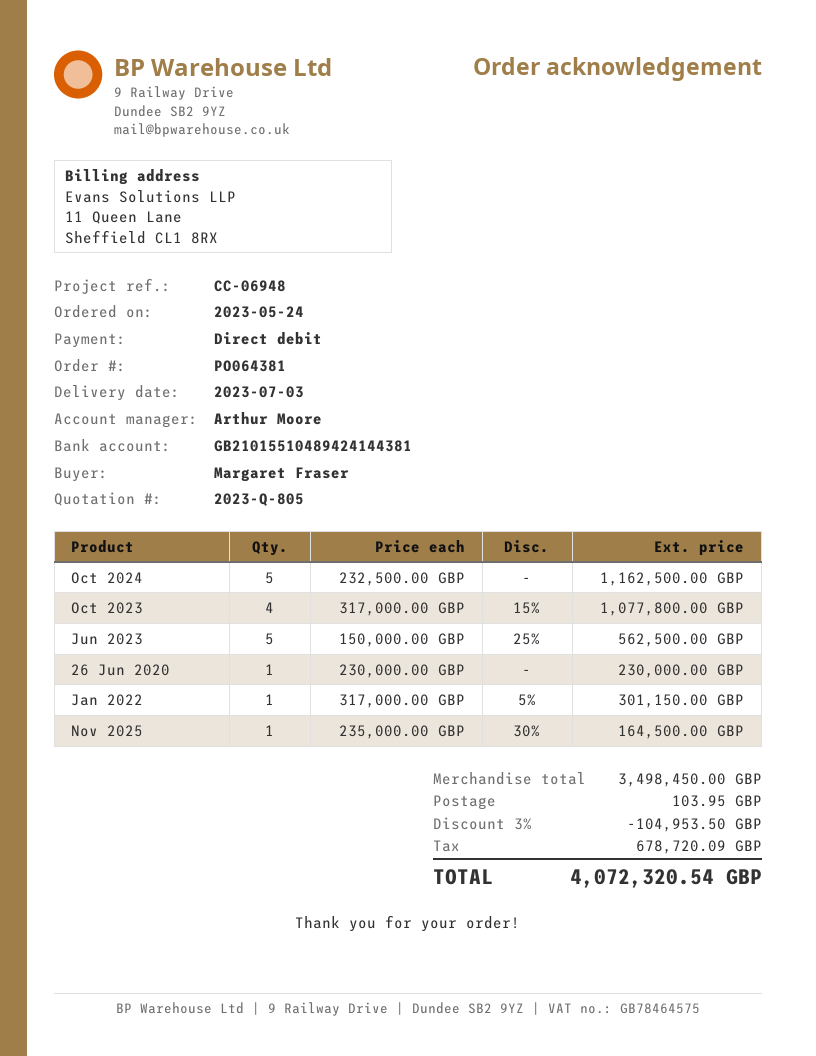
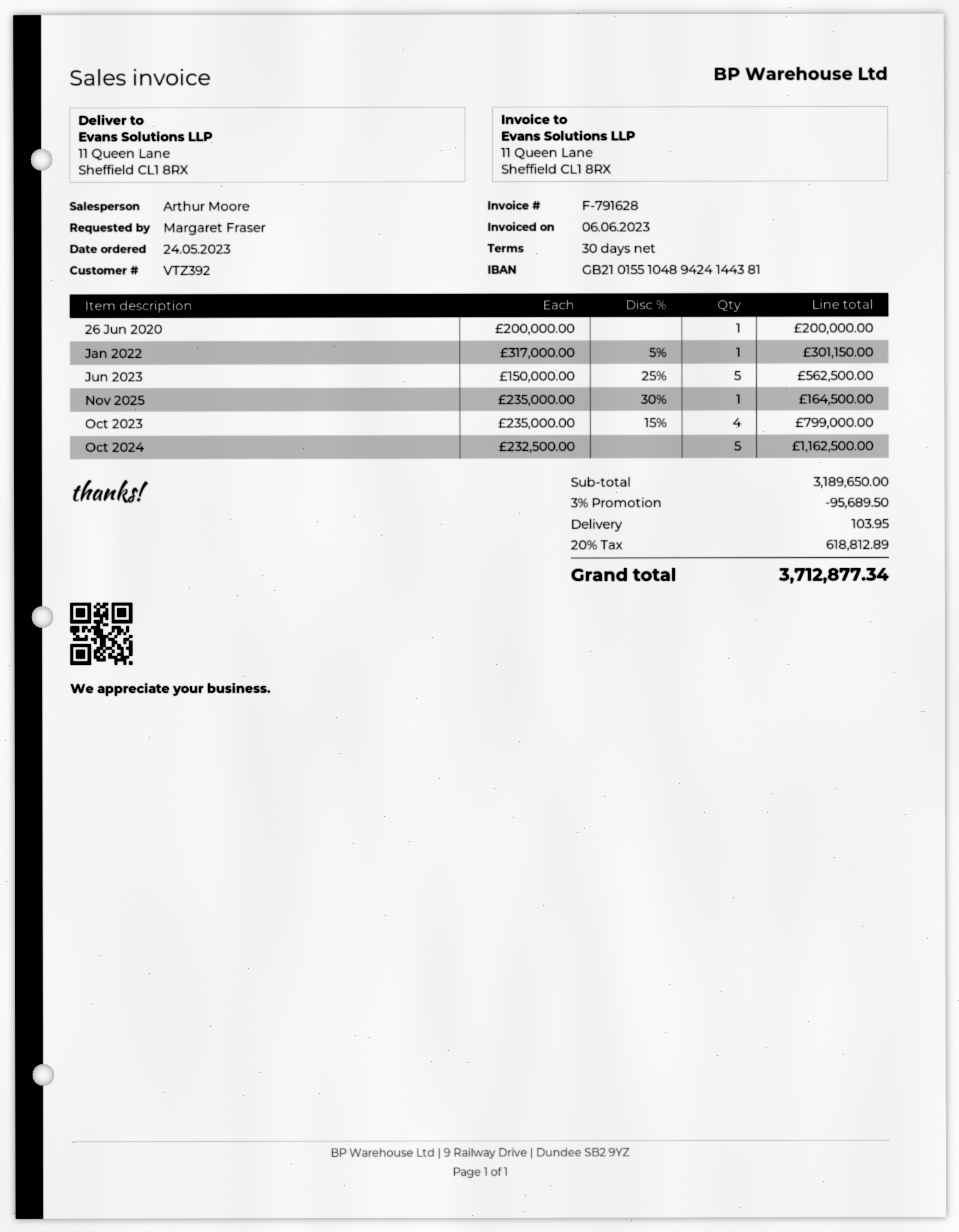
Oct 2023: 4 x 317000.00 - 15% = 1077800.00 -> 4 x 235000.00 - 15% = 799000.00
26 Jun 2020: 1 x 230000.00 = 230000.00 -> 1 x 200000.00 = 200000.00
subtotal: 3498450.00 -> 3189650.00
discount: 3% = 104953.50 -> 3% = 95689.50
tax: 678720.09 -> 618812.89
total: 4072320.54 -> 3712877.34

